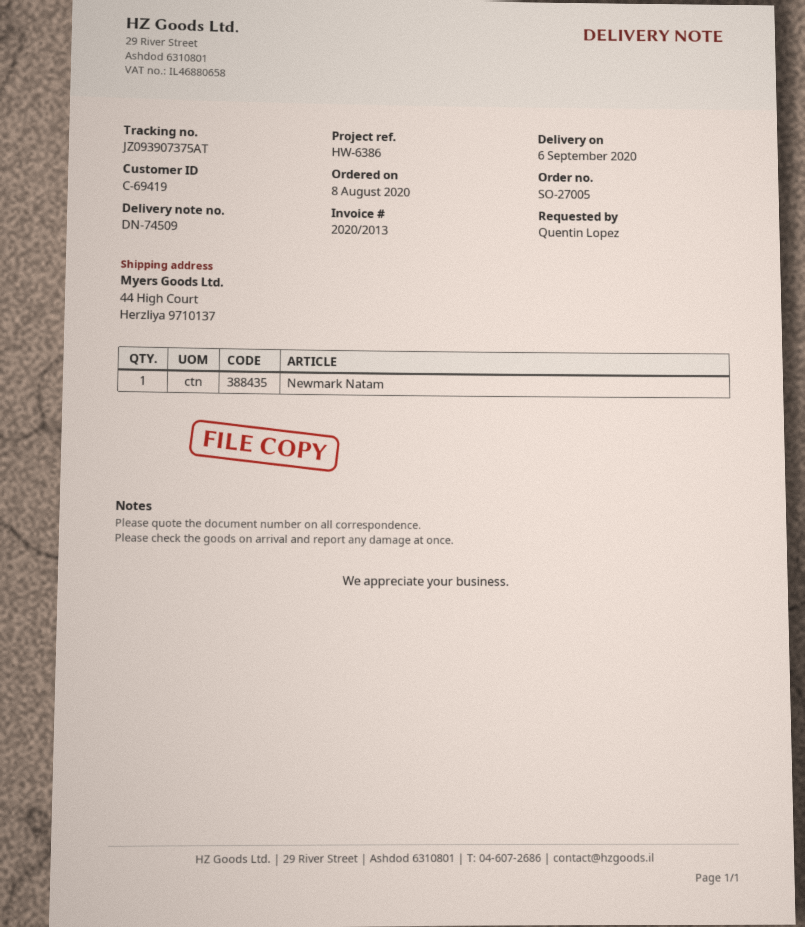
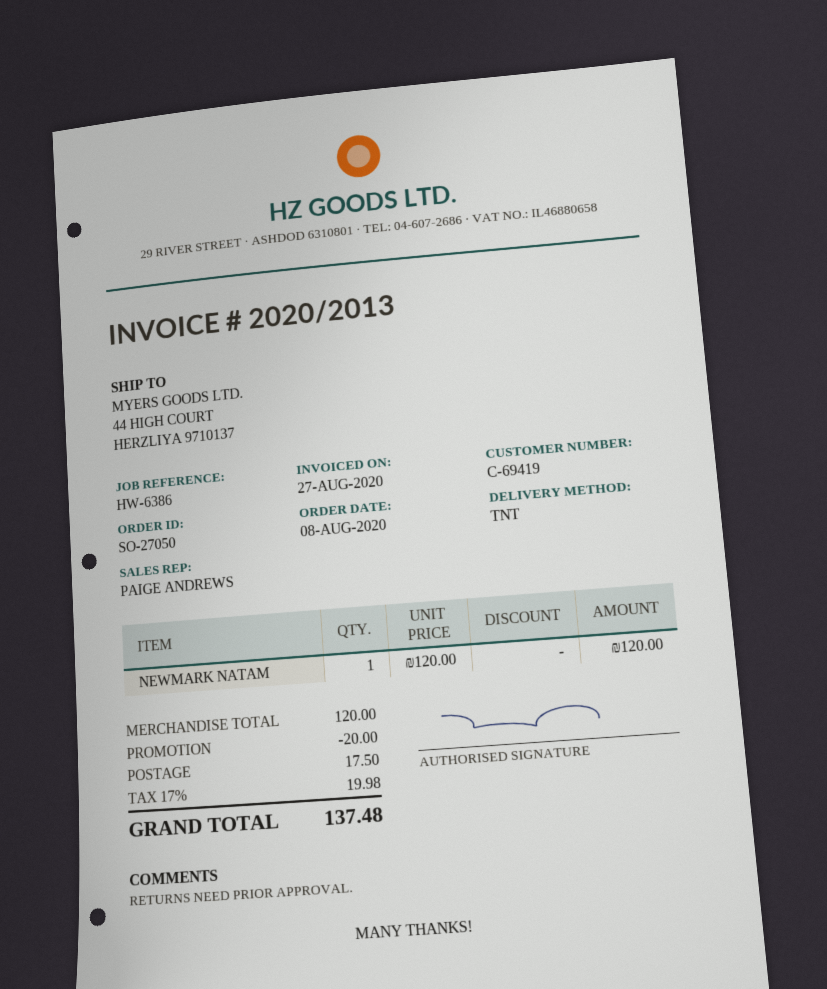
order number: SO-27005 -> SO-27050

